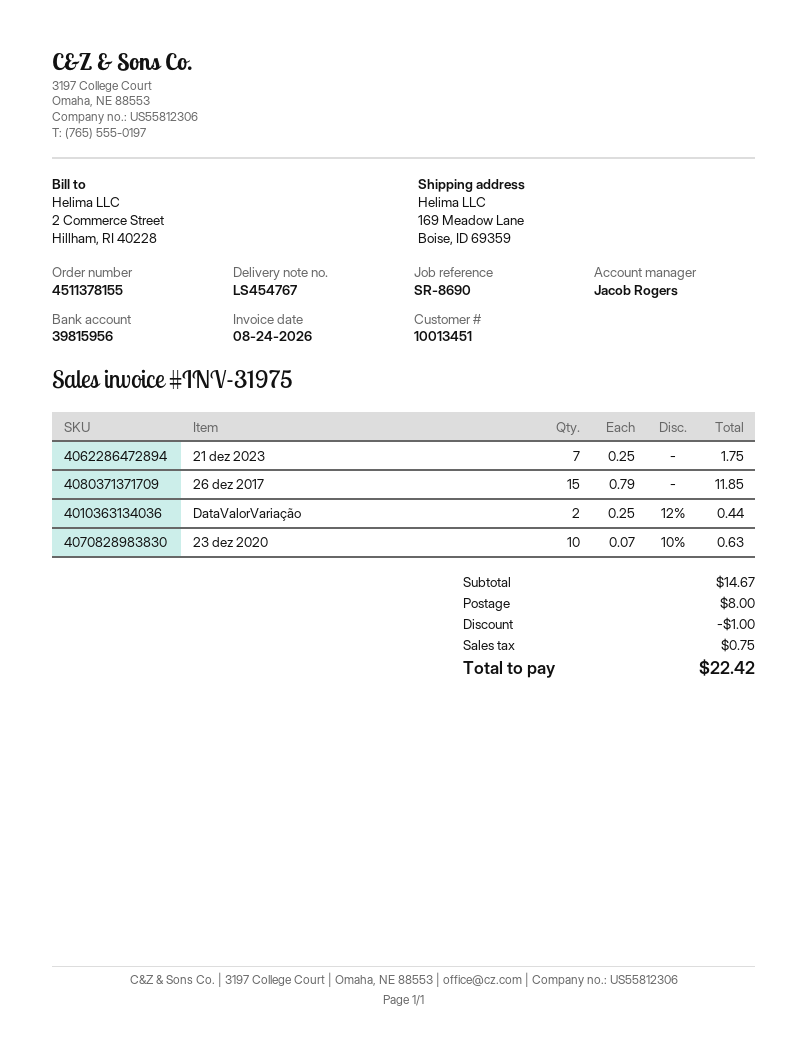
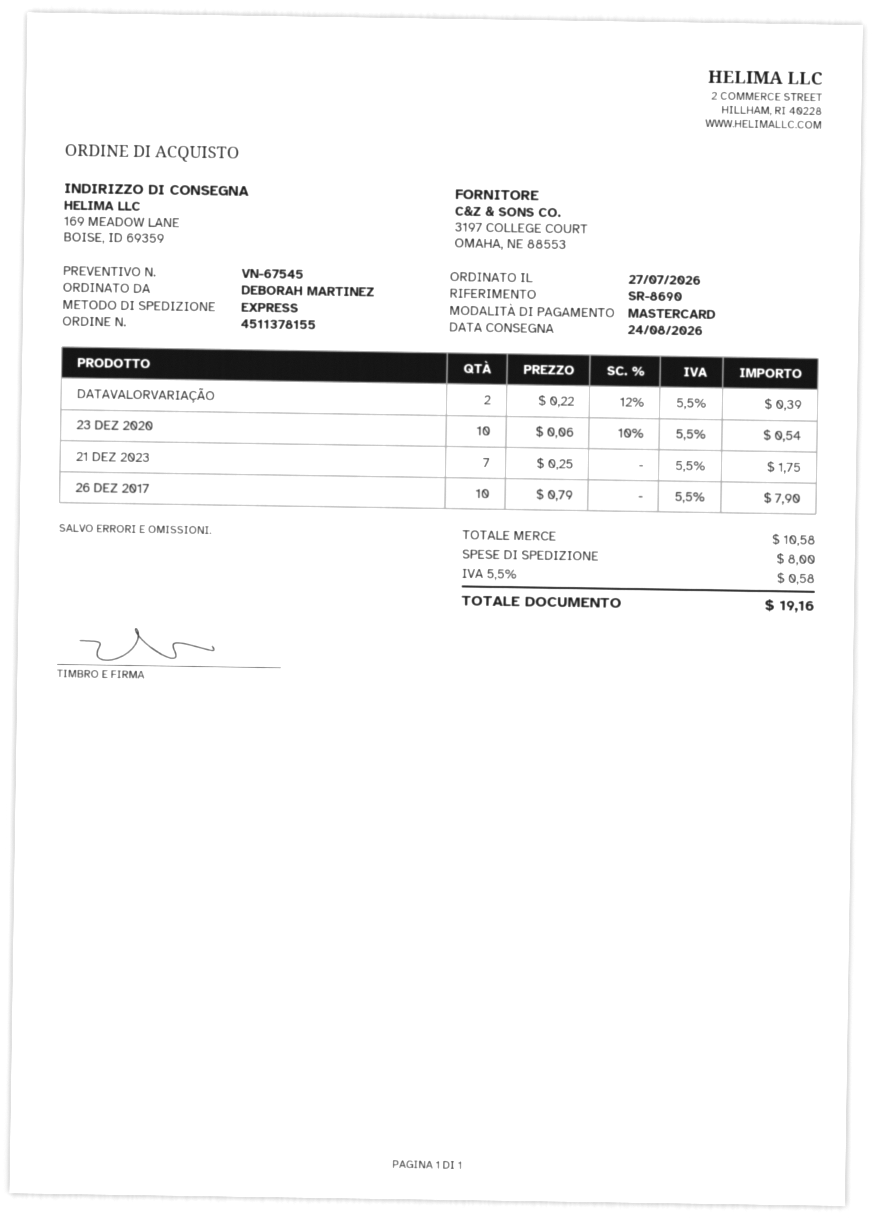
26 dez 2017: 15 x 0.79 = 11.85 -> 10 x 0.79 = 7.90
DataValorVariação: 2 x 0.25 - 12% = 0.44 -> 2 x 0.22 - 12% = 0.39
23 dez 2020: 10 x 0.07 - 10% = 0.63 -> 10 x 0.06 - 10% = 0.54
subtotal: 14.67 -> 10.58
discount: 1.00 -> none
tax: 0.75 -> 0.58
total: 22.42 -> 19.16

